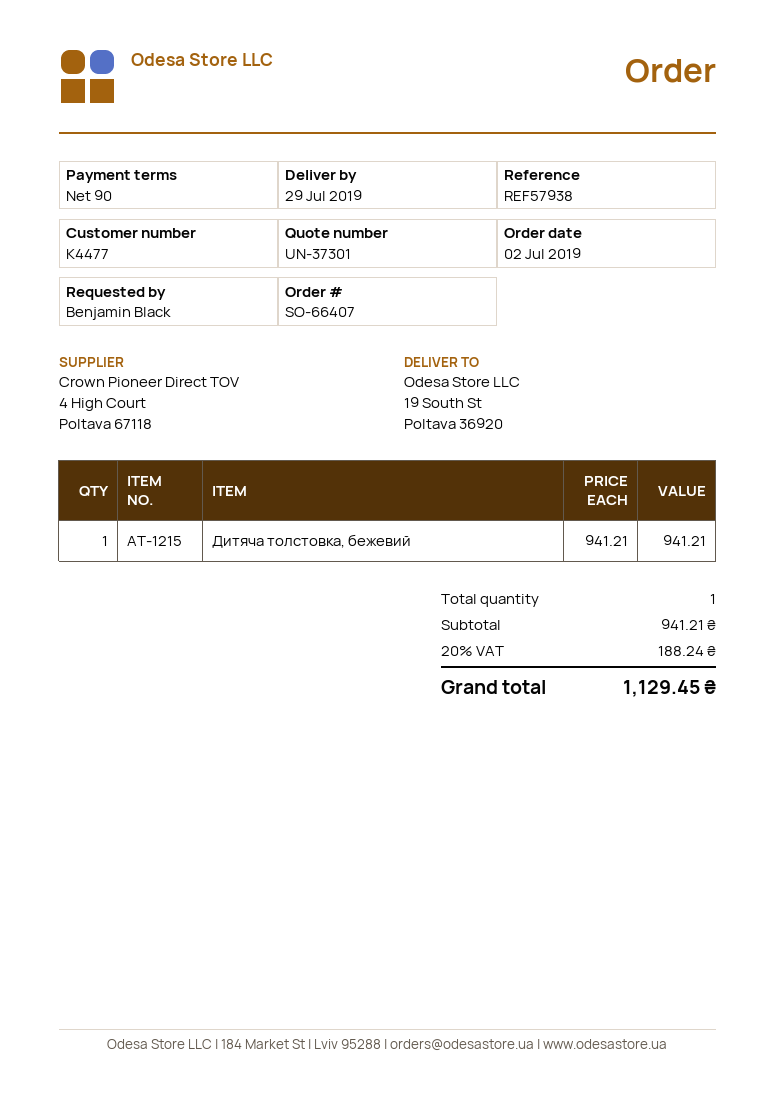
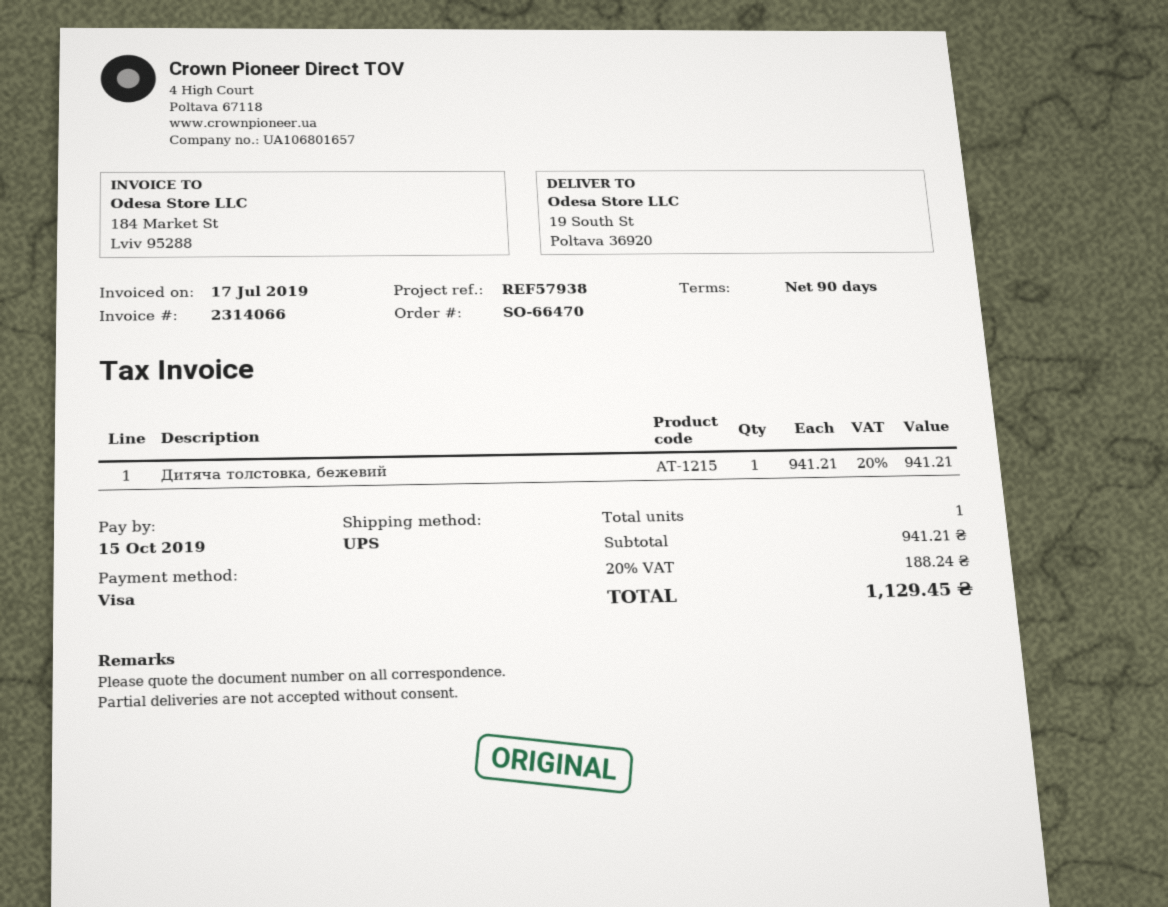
order number: SO-66407 -> SO-66470

